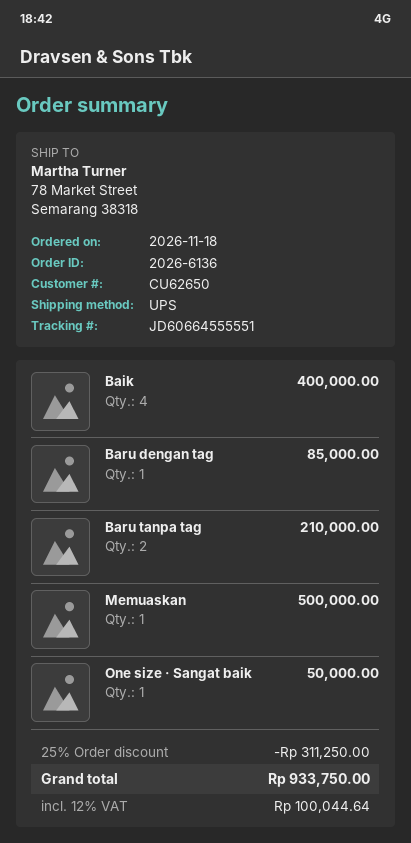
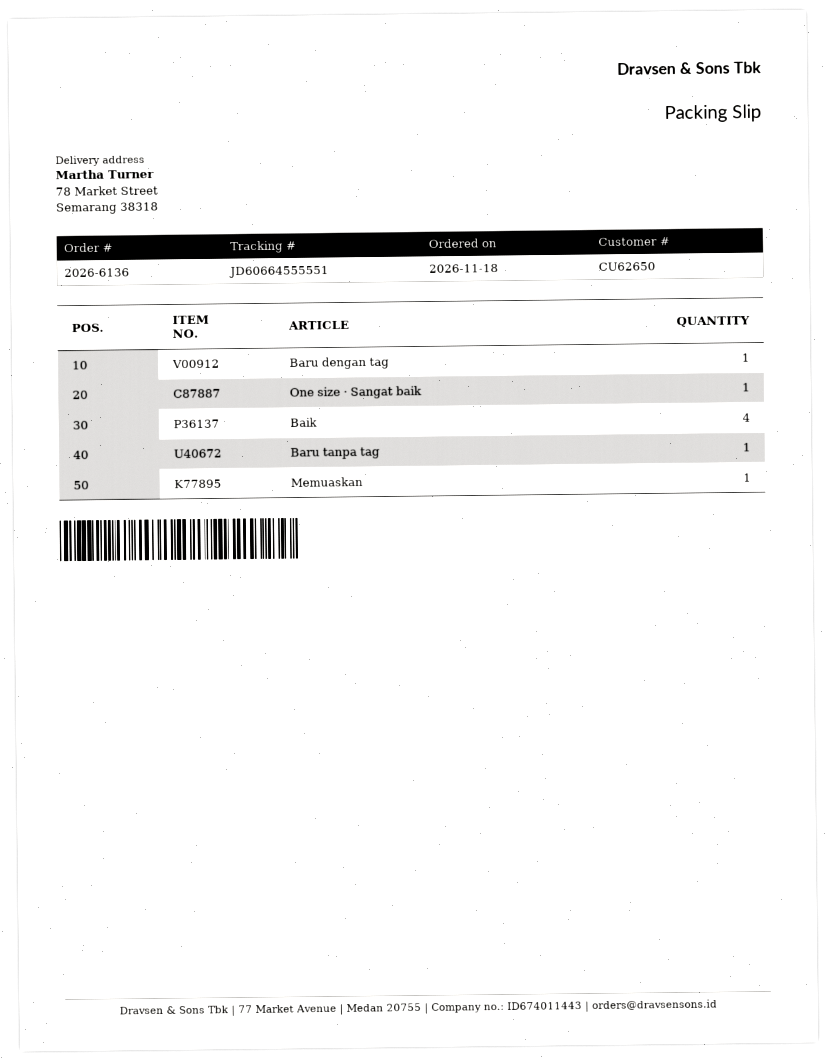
Baru tanpa tag: 2 -> 1

